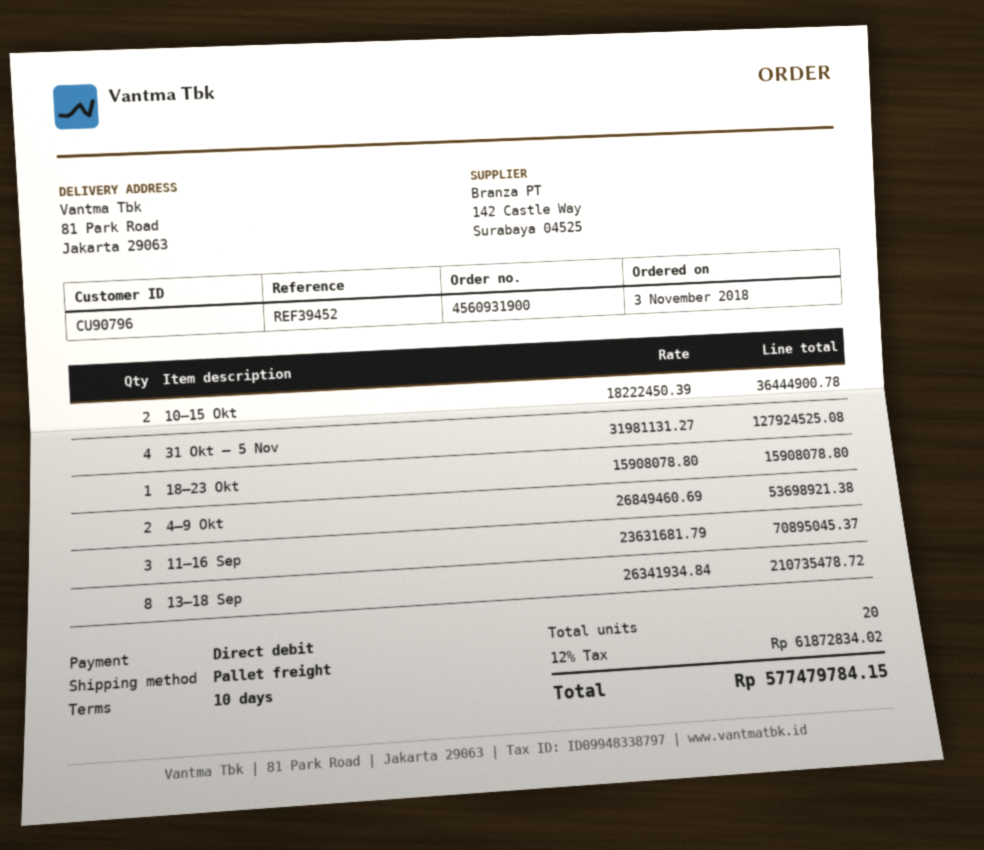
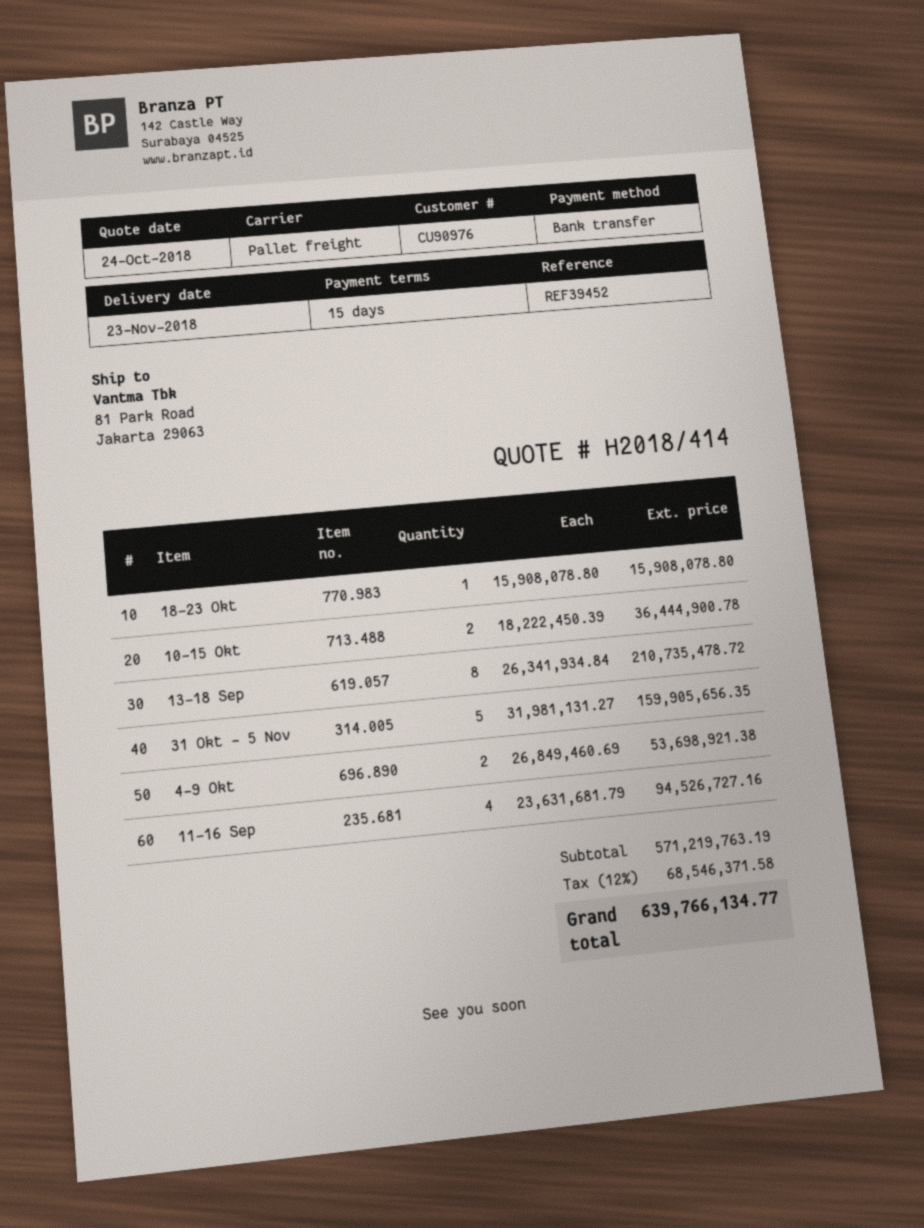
payment terms: 10 days -> 15 days
customer number: CU90796 -> CU90976
payment method: direct debit -> bank transfer
31 Okt – 5 Nov: 4 x 31981131.27 = 127924525.08 -> 5 x 31981131.27 = 159905656.35
11–16 Sep: 3 x 23631681.79 = 70895045.37 -> 4 x 23631681.79 = 94526727.16
tax: 12% = 61872834.02 -> 12% = 68546371.58
total: 577479784.15 -> 639766134.77

